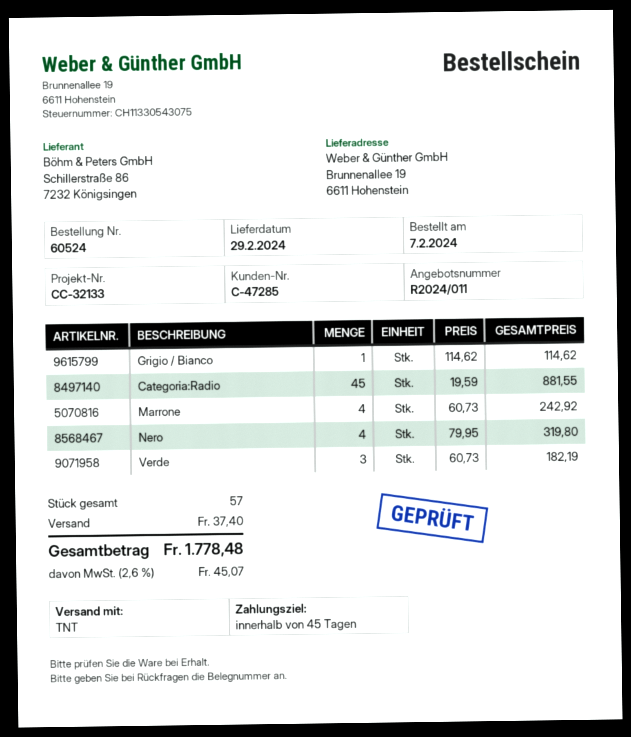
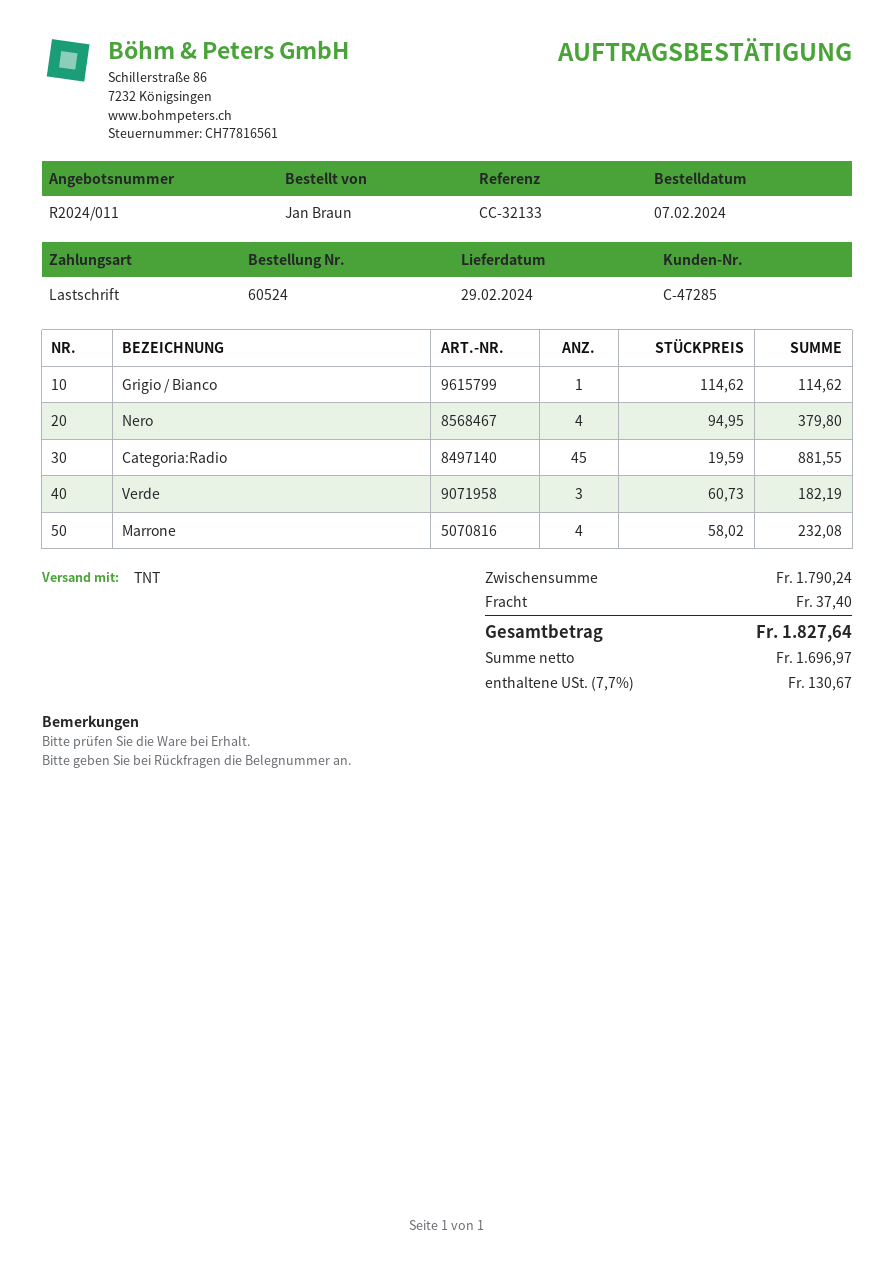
Marrone: 4 x 60.73 = 242.92 -> 4 x 58.02 = 232.08
Nero: 4 x 79.95 = 319.80 -> 4 x 94.95 = 379.80
tax: 2.6% = 45.07 -> 7.7% = 130.67
total: 1778.48 -> 1827.64

